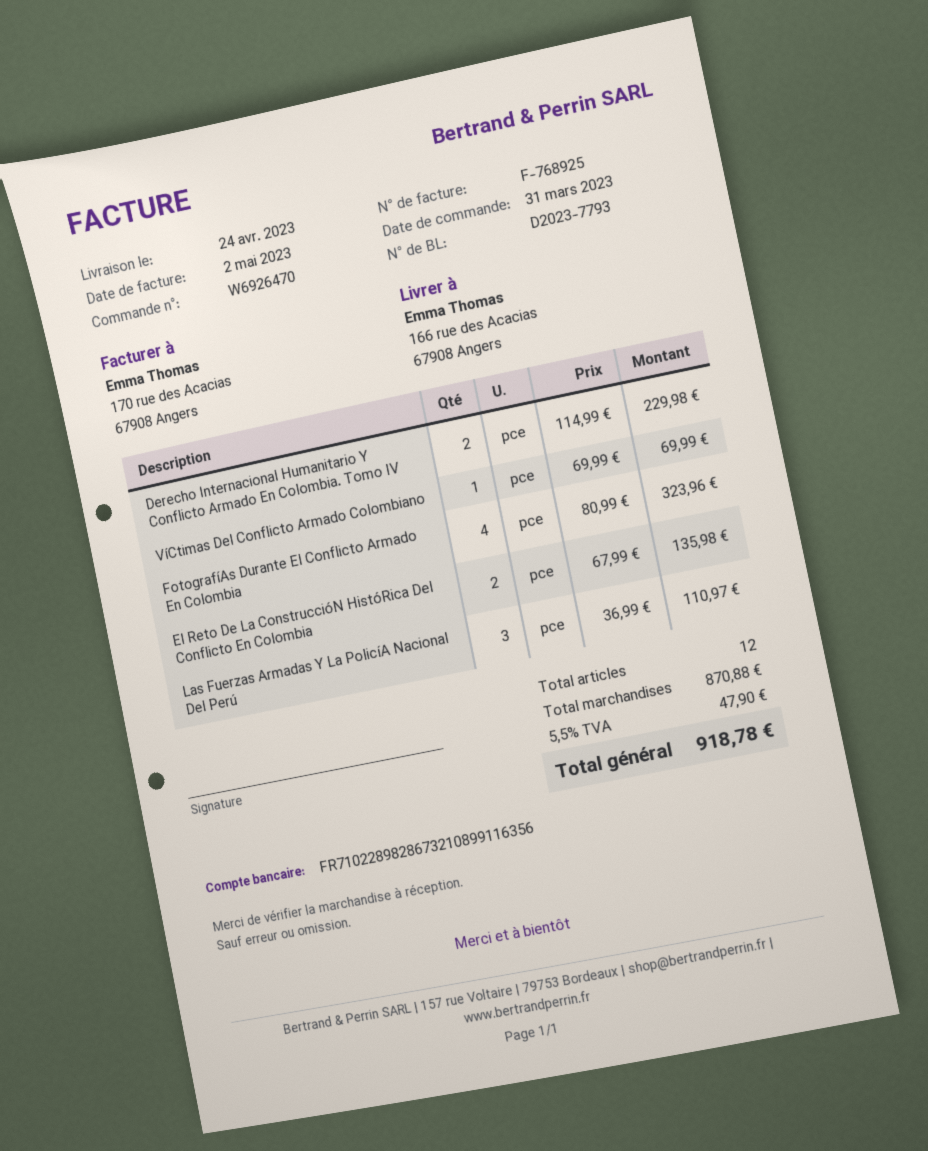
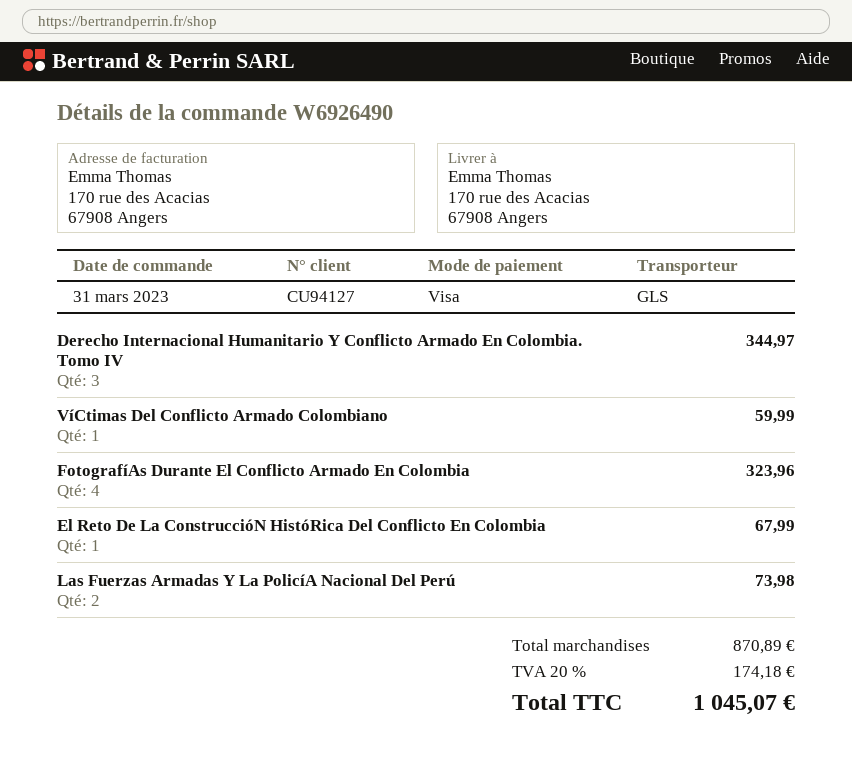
order number: W6926470 -> W6926490
ship to: 166 rue des Acacias, 67908 Angers -> 170 rue des Acacias, 67908 Angers
Derecho Internacional Humanitario Y Conflicto Armado En Colombia. Tomo IV: 2 for 229.98 -> 3 for 344.97
VíCtimas Del Conflicto Armado Colombiano: 1 for 69.99 -> 1 for 59.99
El Reto De La ConstruccióN HistóRica Del Conflicto En Colombia: 2 for 135.98 -> 1 for 67.99
Las Fuerzas Armadas Y La PolicíA Nacional Del Perú: 3 for 110.97 -> 2 for 73.98
subtotal: 870.88 -> 870.89
tax: 5.5% = 47.90 -> 20% = 174.18
total: 918.78 -> 1045.07

